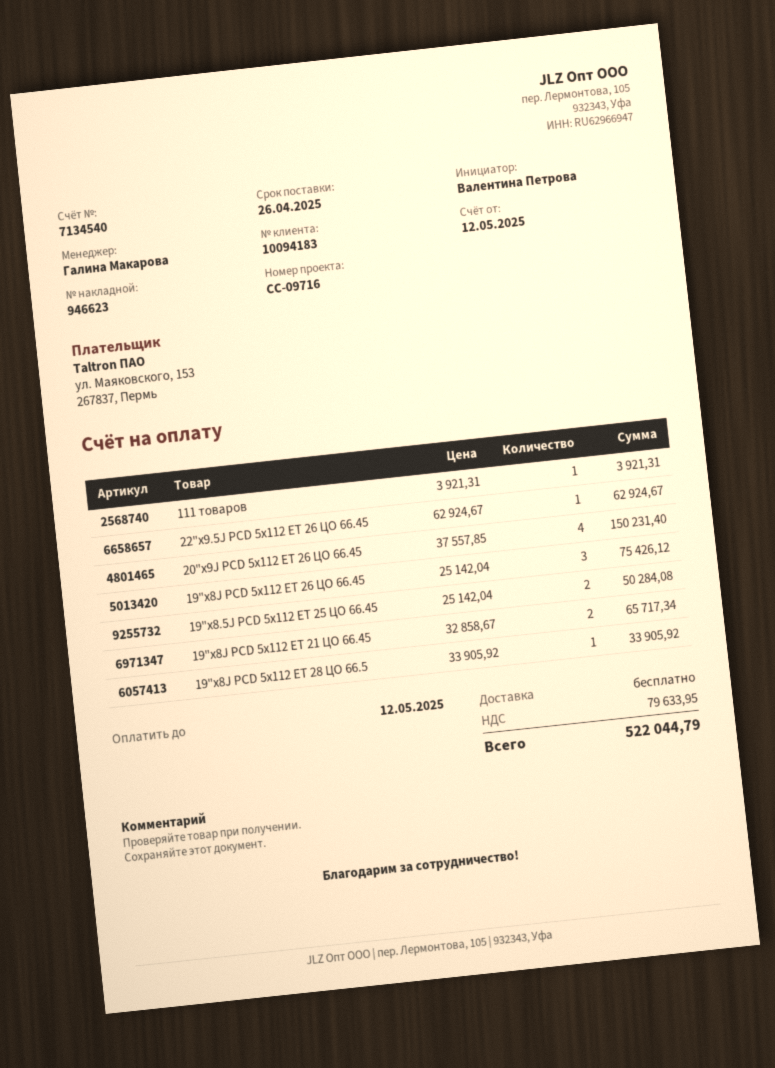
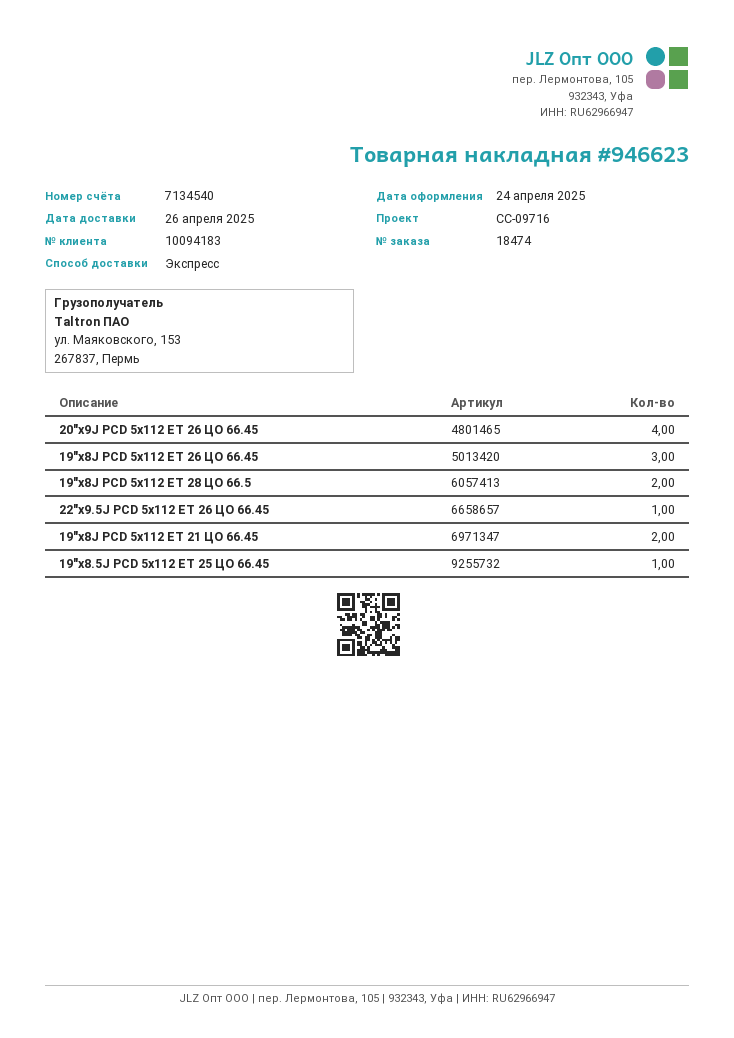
111 товаров: 1 -> none
19"x8.5J PCD 5x112 ЕТ 25 ЦО 66.45: 2 -> 1
19"x8J PCD 5x112 ЕТ 28 ЦО 66.5: 1 -> 2

